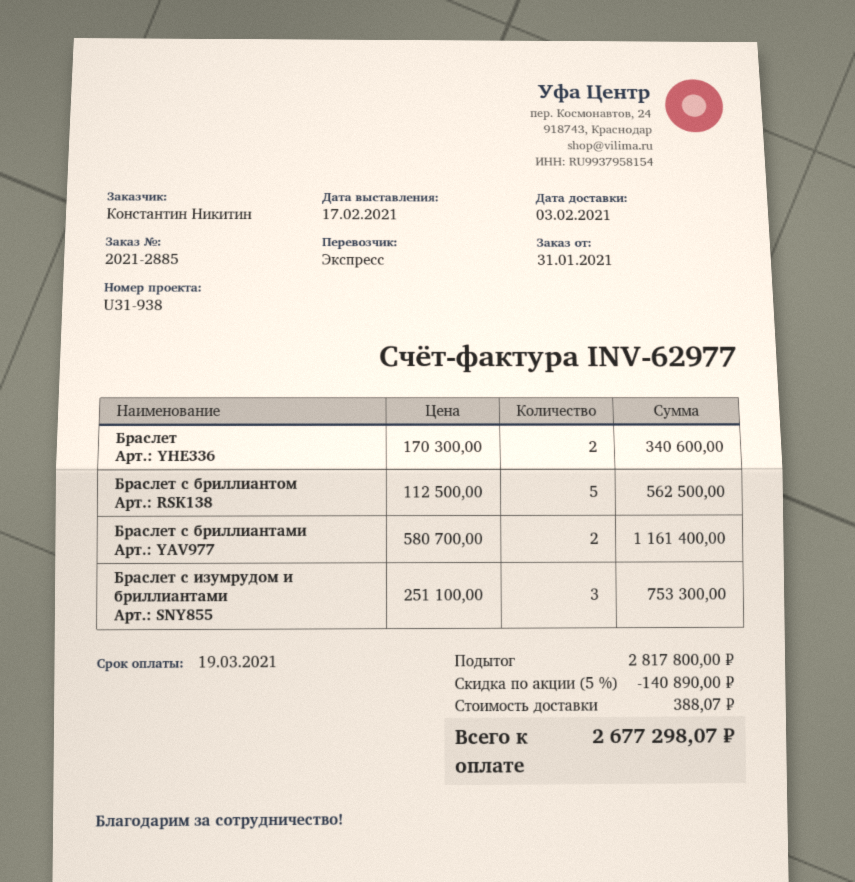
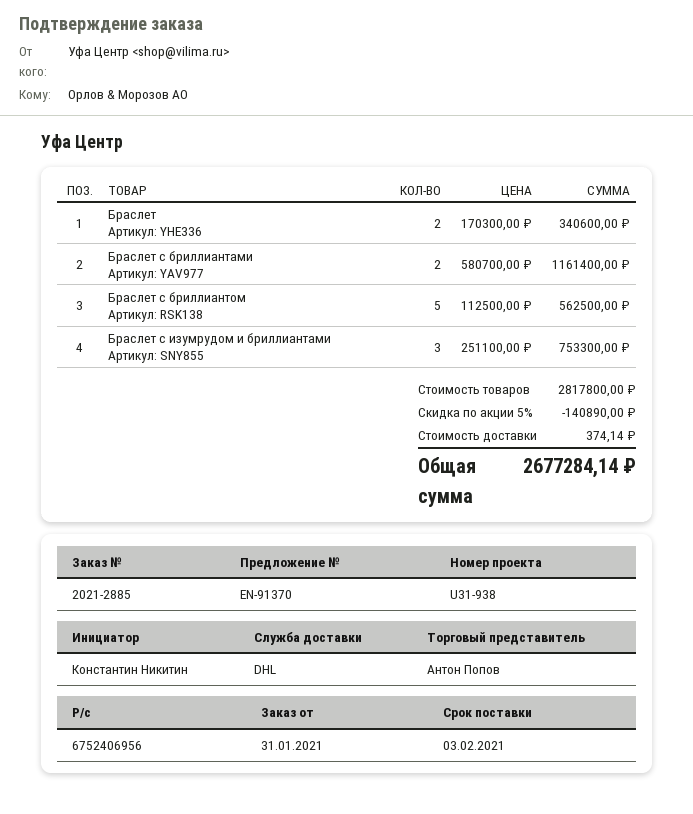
shipping method: express -> DHL
shipping: 388.07 -> 374.14
total: 2677298.07 -> 2677284.14

